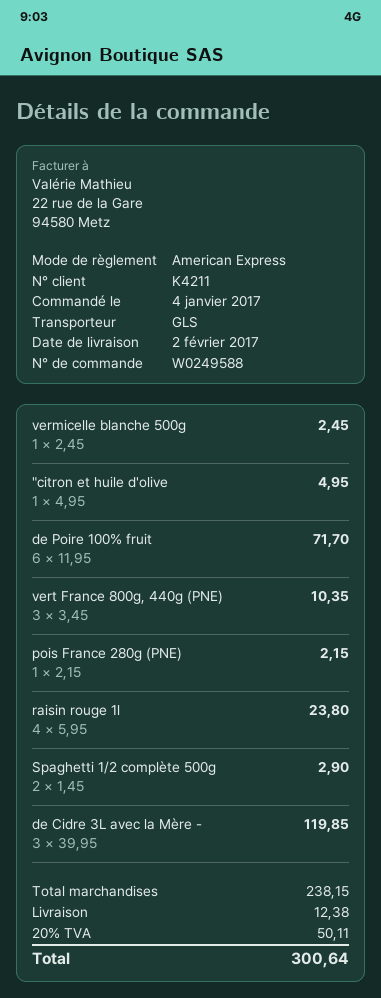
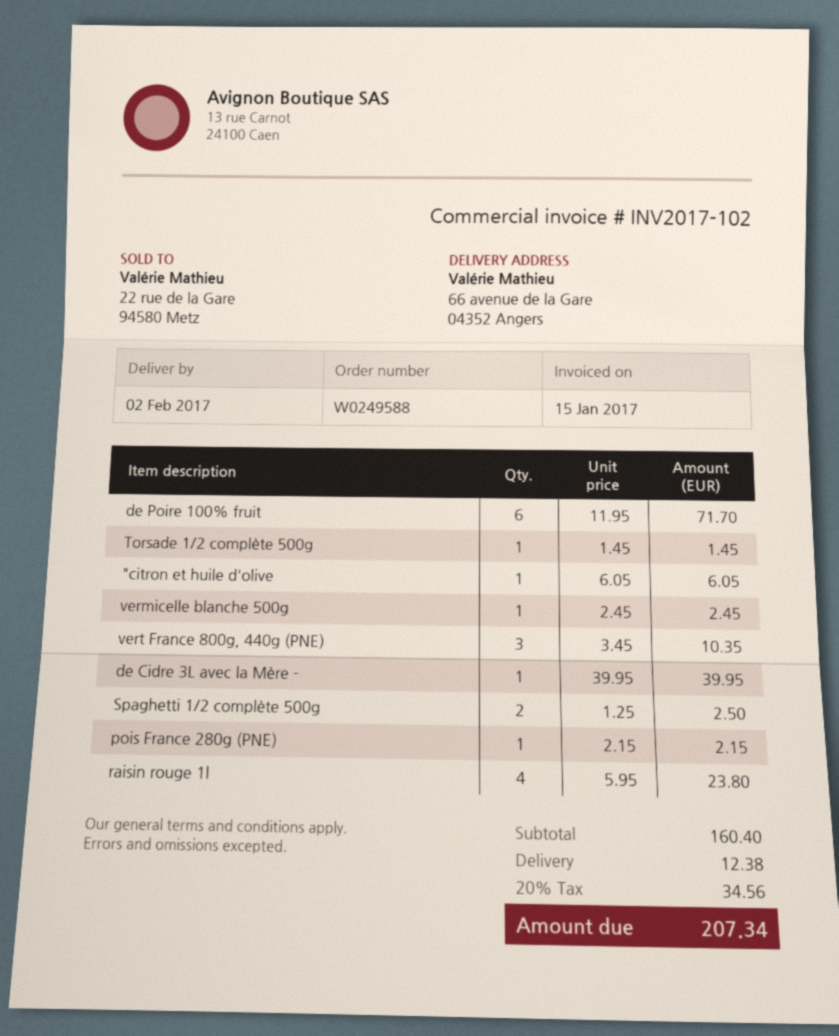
"citron et huile d'olive: 1 x 4.95 = 4.95 -> 1 x 6.05 = 6.05
Spaghetti 1/2 complète 500g: 2 x 1.45 = 2.90 -> 2 x 1.25 = 2.50
de Cidre 3L avec la Mère -: 3 x 39.95 = 119.85 -> 1 x 39.95 = 39.95
Torsade 1/2 complète 500g: none -> 1 x 1.45 = 1.45
subtotal: 238.15 -> 160.40
tax: 20% = 50.11 -> 20% = 34.56
total: 300.64 -> 207.34

